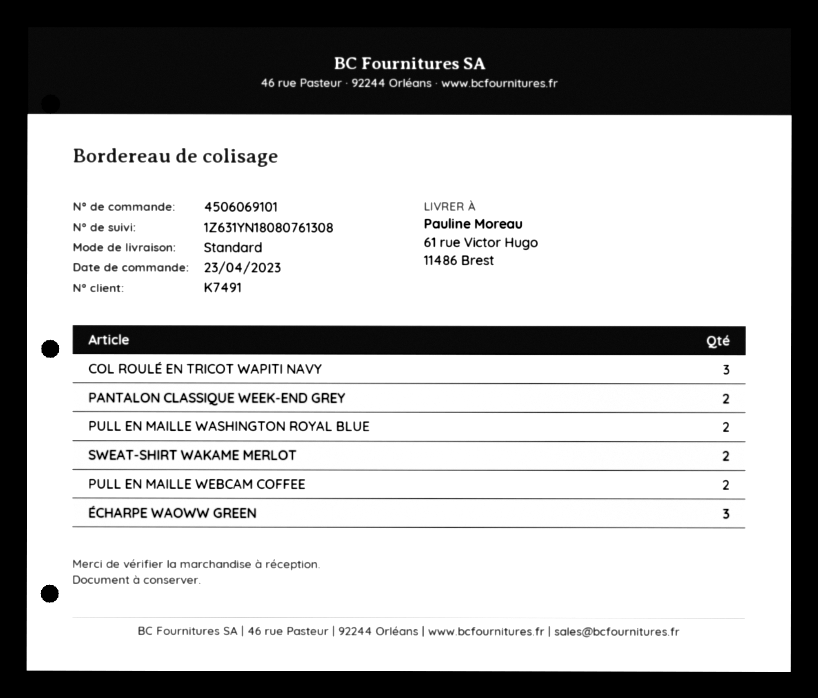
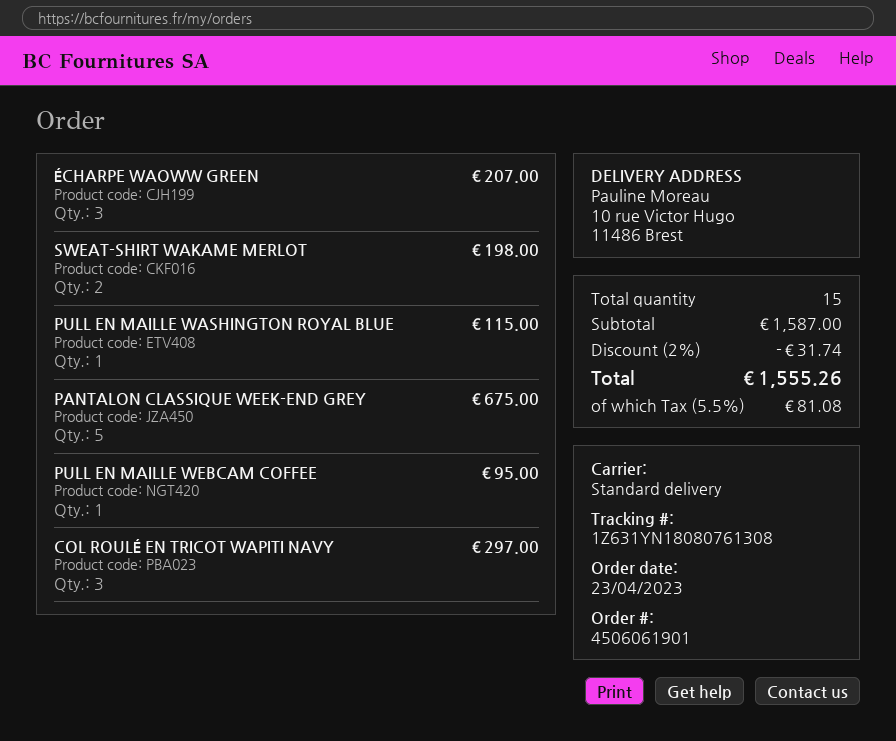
order number: 4506069101 -> 4506061901
ship to: 61 rue Victor Hugo, 11486 Brest -> 10 rue Victor Hugo, 11486 Brest
PANTALON CLASSIQUE WEEK-END GREY: 2 -> 5
PULL EN MAILLE WASHINGTON ROYAL BLUE: 2 -> 1
PULL EN MAILLE WEBCAM COFFEE: 2 -> 1

